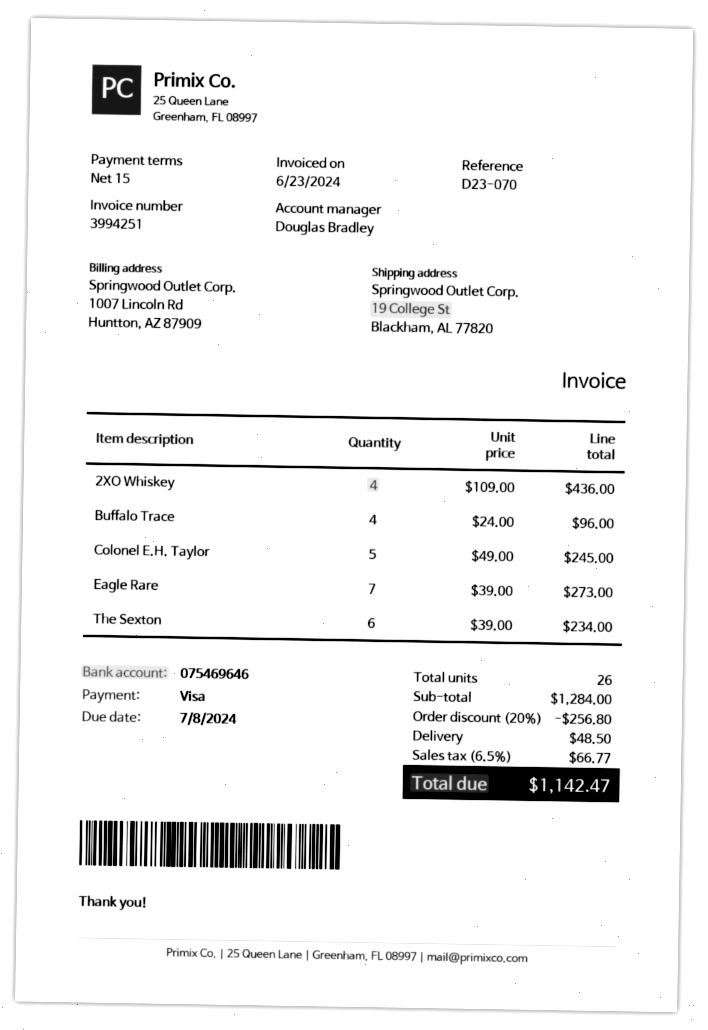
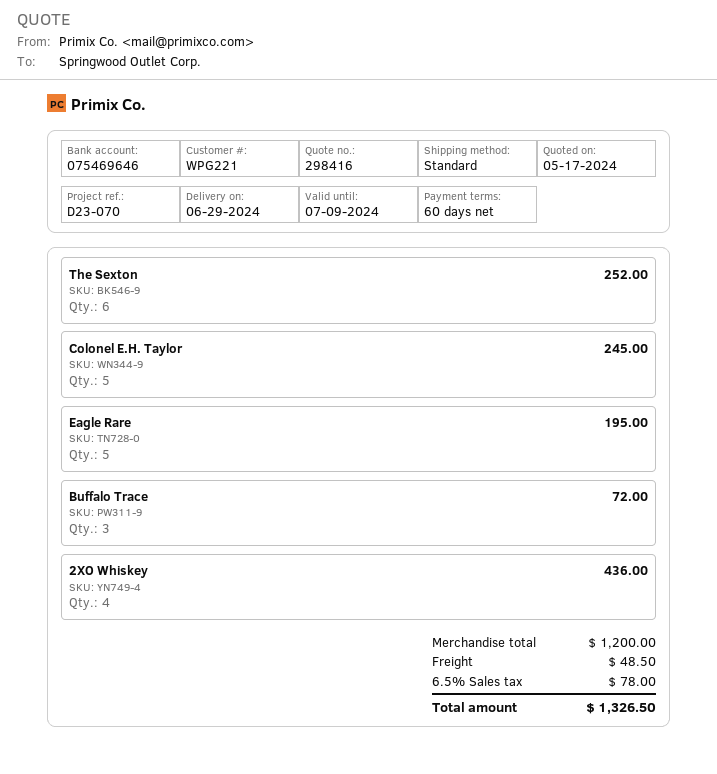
payment terms: 15 days -> 60 days
Buffalo Trace: 4 for 96.00 -> 3 for 72.00
Eagle Rare: 7 for 273.00 -> 5 for 195.00
The Sexton: 6 for 234.00 -> 6 for 252.00
subtotal: 1284.00 -> 1200.00
discount: 20% = 256.80 -> none
tax: 6.5% = 66.77 -> 6.5% = 78.00
total: 1142.47 -> 1326.50

